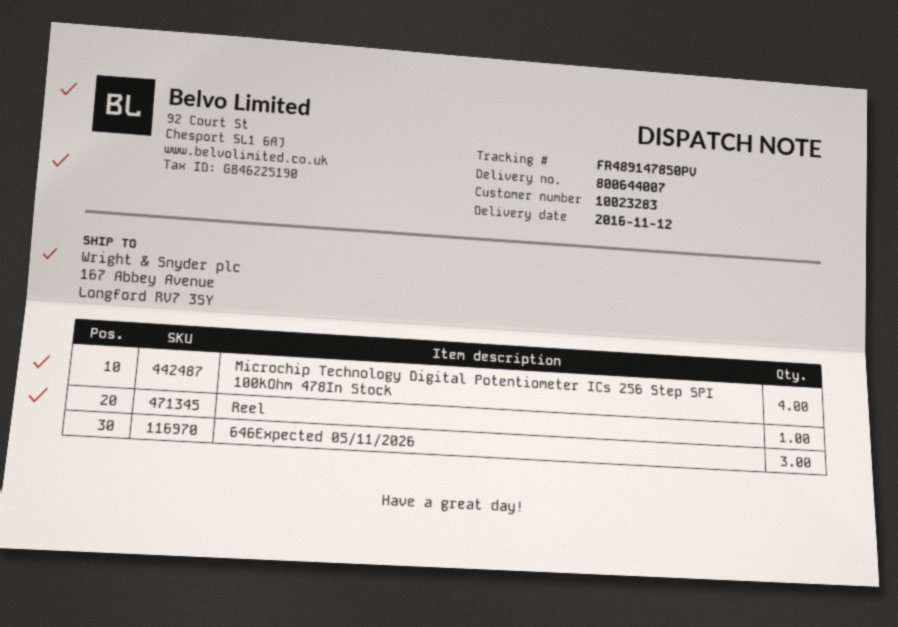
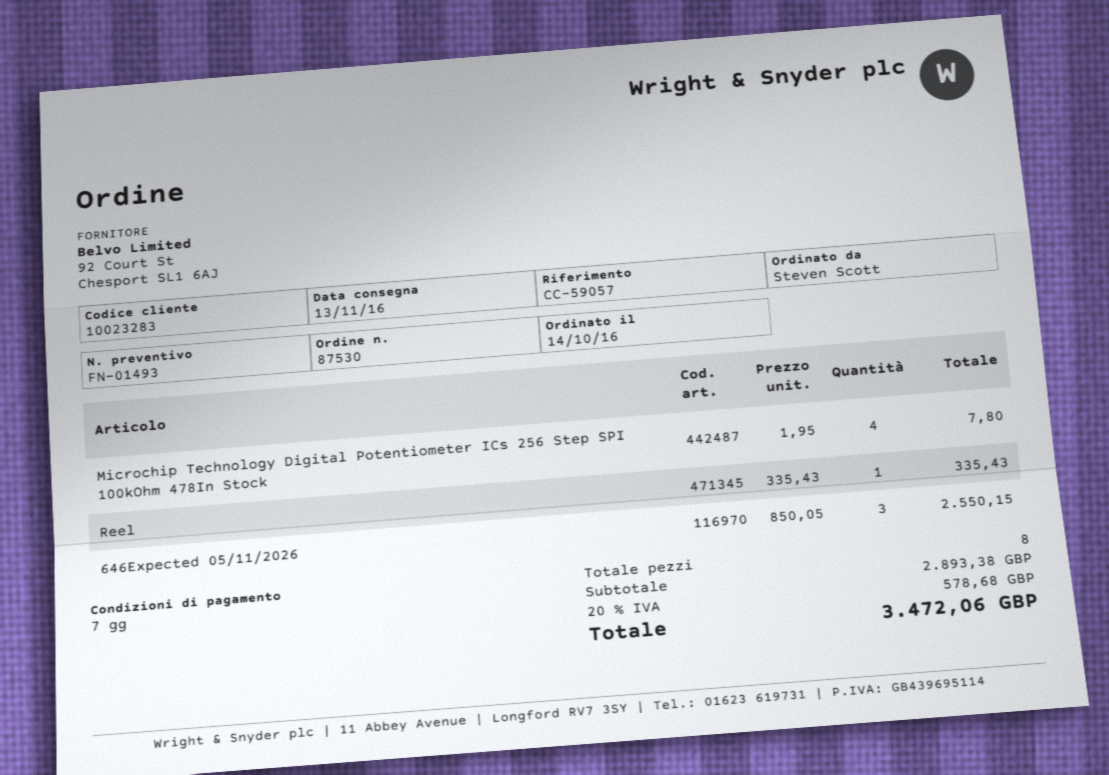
delivery date: 2016-11-12 -> 2016-11-13

